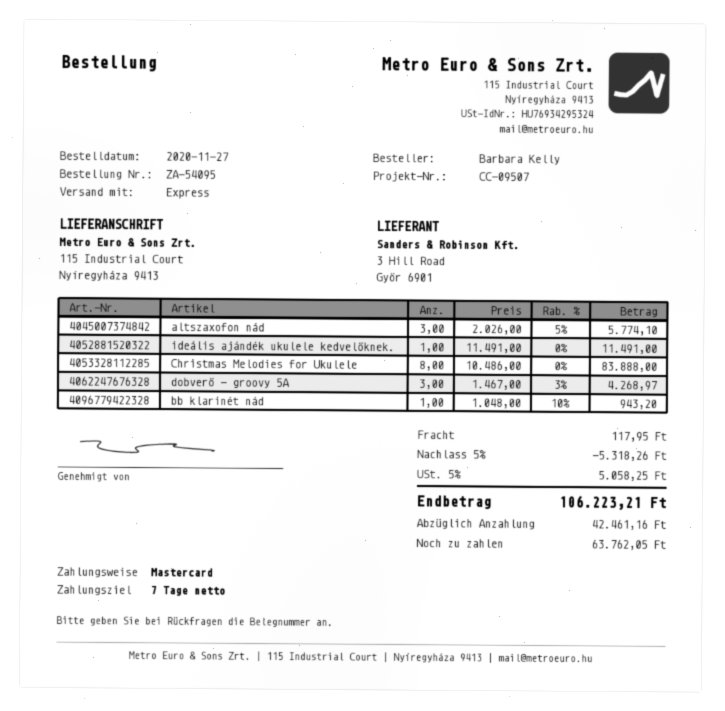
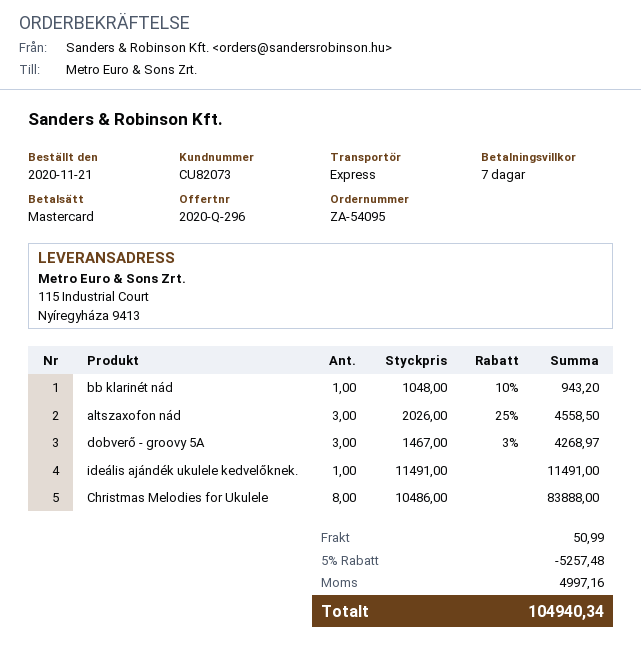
order date: 2020-11-27 -> 2020-11-21
altszaxofon nád: 3 x 2026.00 - 5% = 5774.10 -> 3 x 2026.00 - 25% = 4558.50
discount: 5% = 5318.26 -> 5% = 5257.48
shipping: 117.95 -> 50.99
tax: 5058.25 -> 4997.16
total: 106223.21 -> 104940.34

